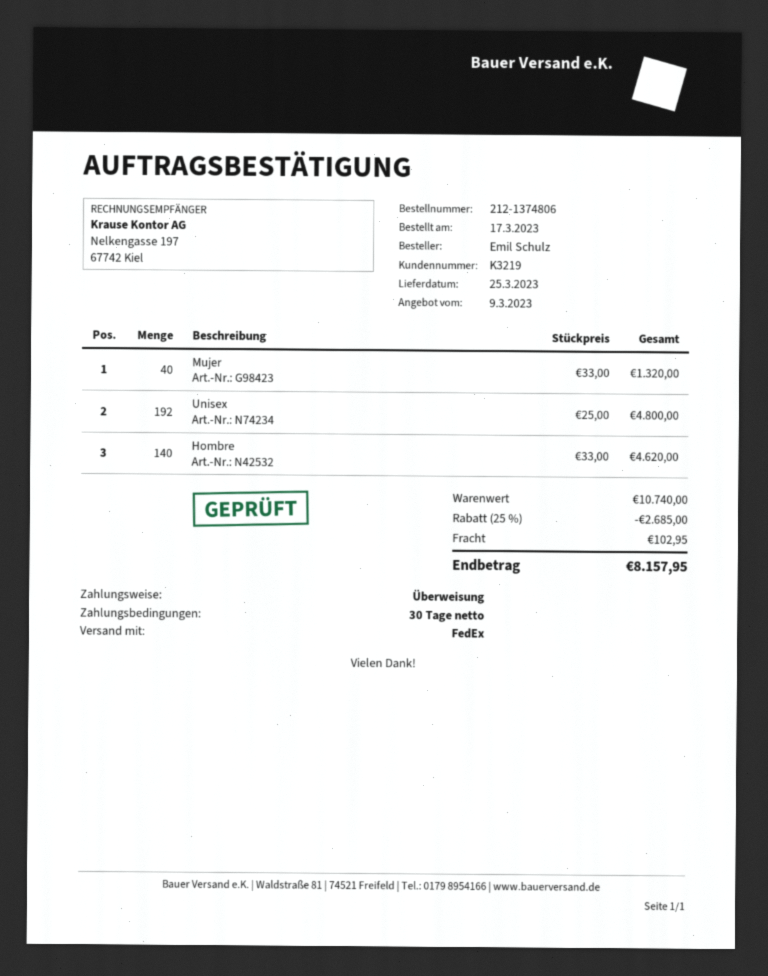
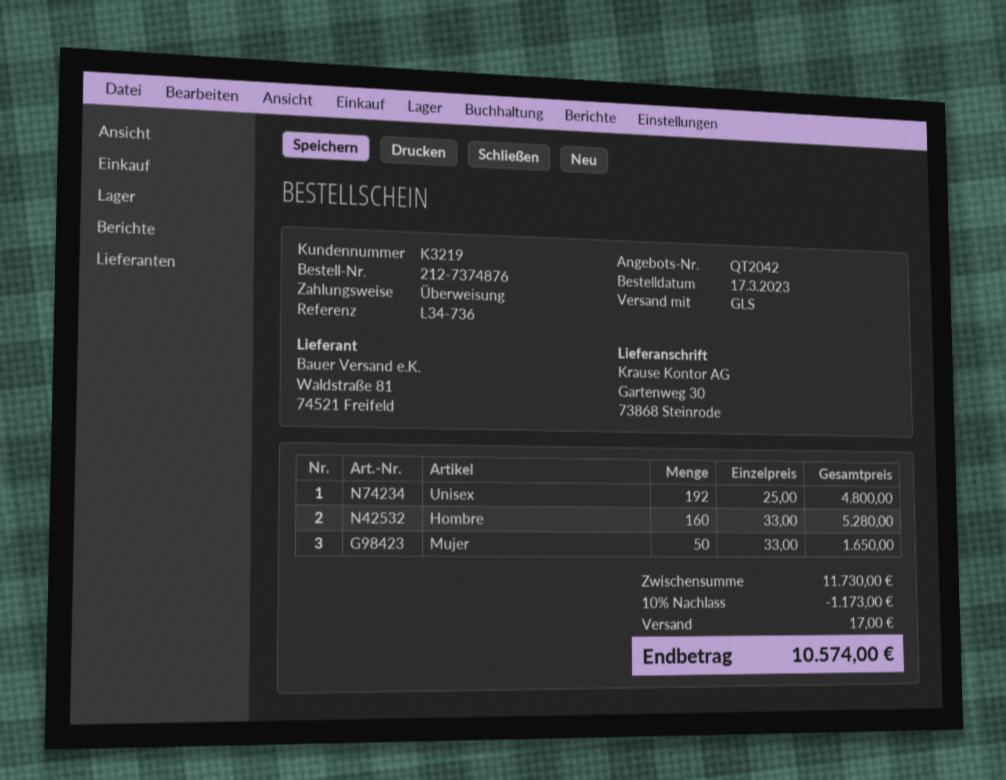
order number: 212-1374806 -> 212-7374876
shipping method: FedEx -> GLS
Mujer: 40 x 33.00 = 1320.00 -> 50 x 33.00 = 1650.00
Hombre: 140 x 33.00 = 4620.00 -> 160 x 33.00 = 5280.00
subtotal: 10740.00 -> 11730.00
discount: 25% = 2685.00 -> 10% = 1173.00
shipping: 102.95 -> 17.00
total: 8157.95 -> 10574.00

